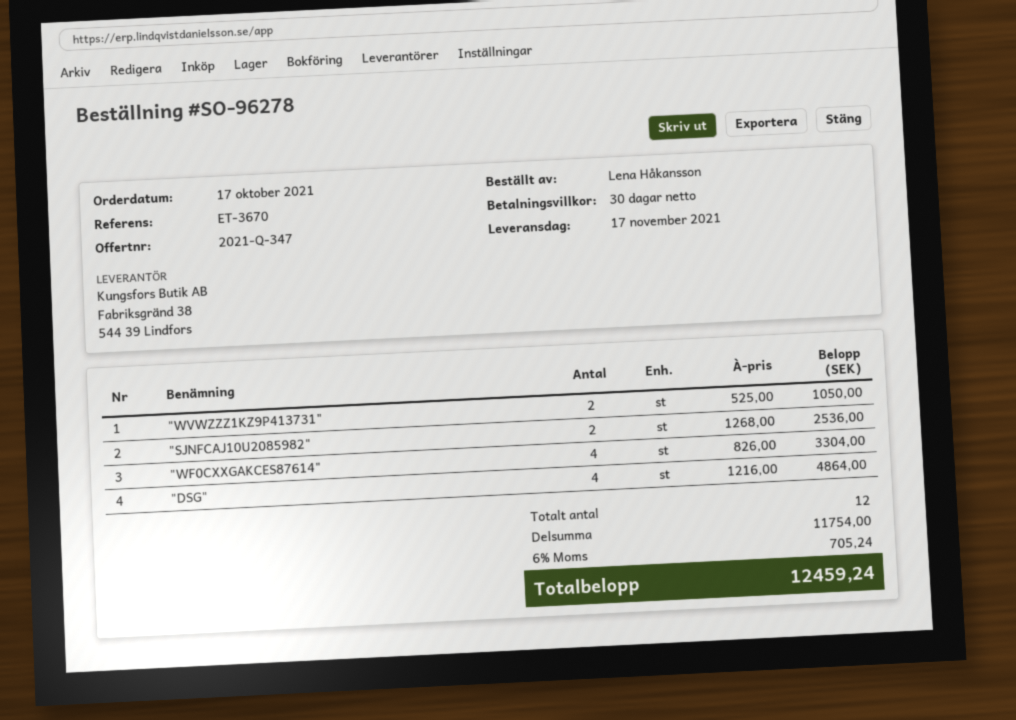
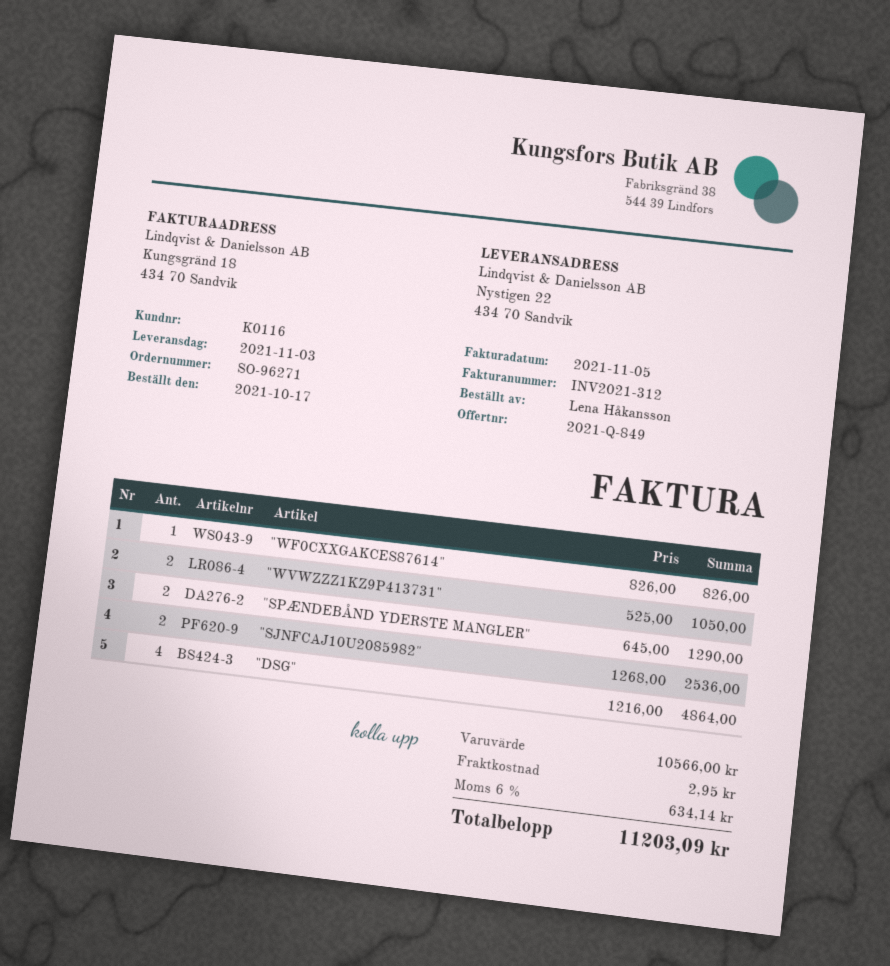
quote number: 2021-Q-347 -> 2021-Q-849
order number: SO-96278 -> SO-96271
delivery date: 2021-11-17 -> 2021-11-03
"WF0CXXGAKCES87614": 4 x 826.00 = 3304.00 -> 1 x 826.00 = 826.00
"SPÆNDEBÅND YDERSTE MANGLER": none -> 2 x 645.00 = 1290.00
subtotal: 11754.00 -> 10566.00
shipping: none -> 2.95
tax: 6% = 705.24 -> 6% = 634.14
total: 12459.24 -> 11203.09

